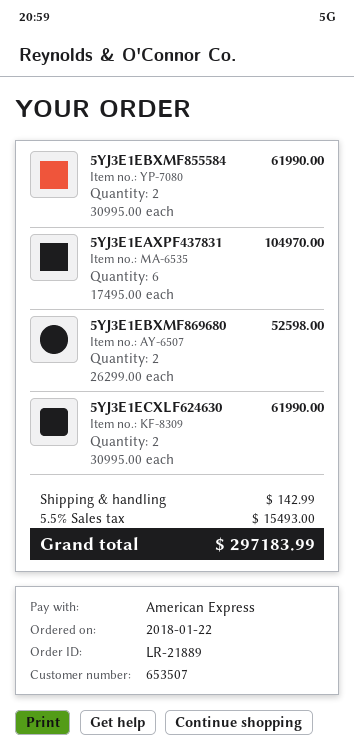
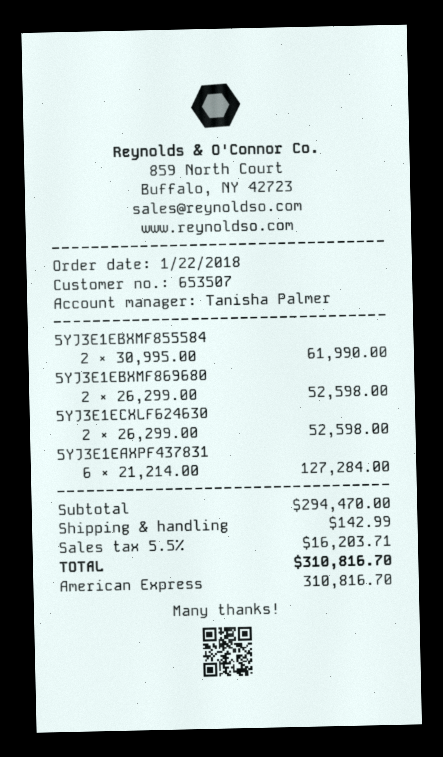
5YJ3E1EAXPF437831: 6 x 17495.00 = 104970.00 -> 6 x 21214.00 = 127284.00
5YJ3E1ECXLF624630: 2 x 30995.00 = 61990.00 -> 2 x 26299.00 = 52598.00
tax: 5.5% = 15493.00 -> 5.5% = 16203.71
total: 297183.99 -> 310816.70

